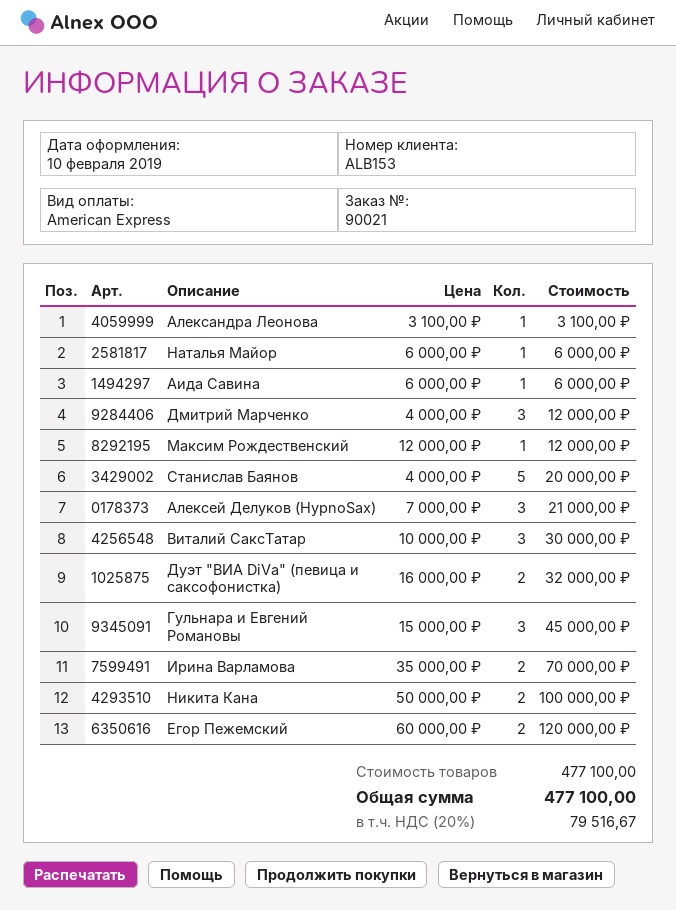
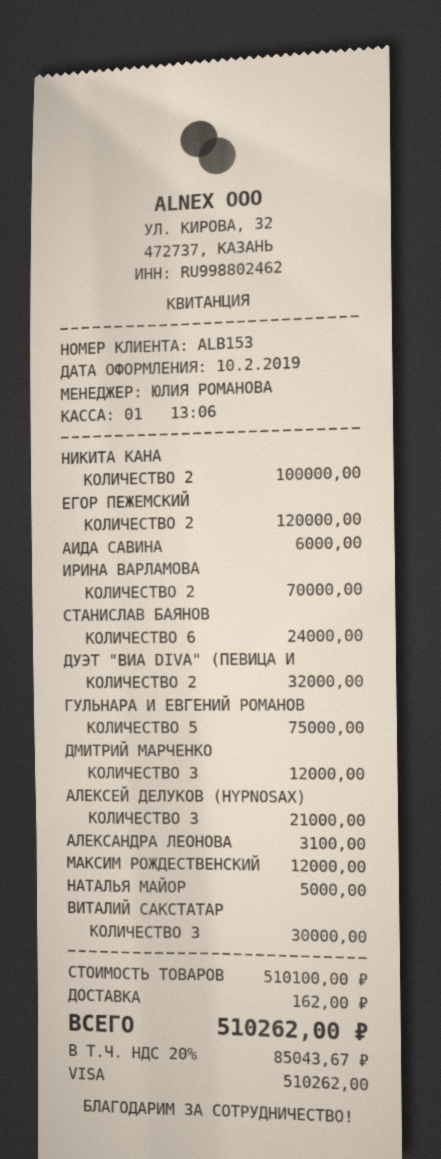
payment method: American Express -> Visa
Наталья Майор: 1 for 6000.00 -> 1 for 5000.00
Станислав Баянов: 5 for 20000.00 -> 6 for 24000.00
Гульнара и Евгений Романовы: 3 for 45000.00 -> 5 for 75000.00
subtotal: 477100.00 -> 510100.00
shipping: none -> 162.00
tax: 20% = 79516.67 -> 20% = 85043.67
total: 477100.00 -> 510262.00

